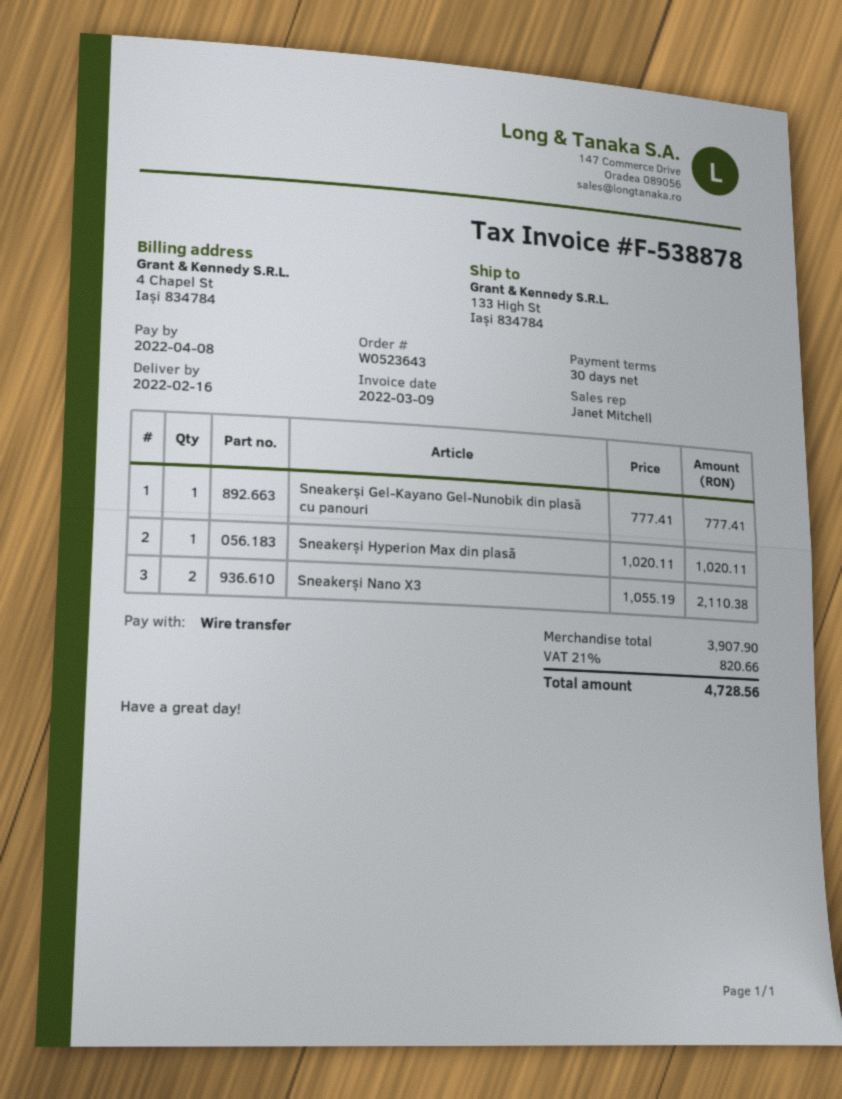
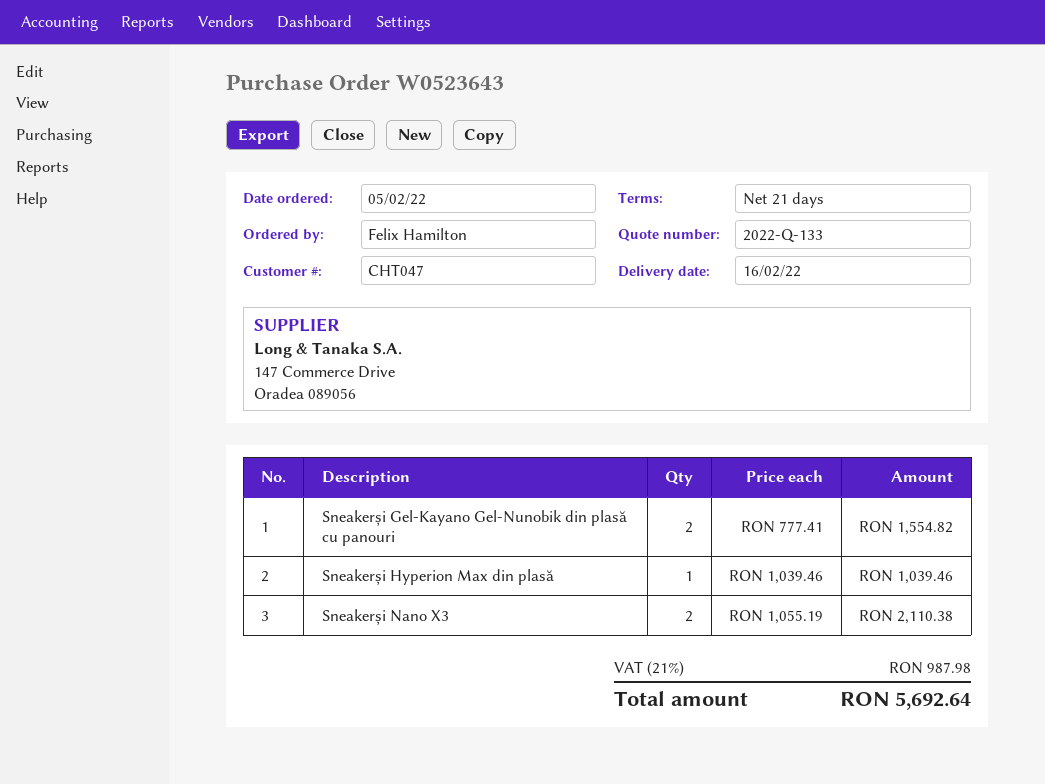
payment terms: 30 days -> 21 days
Sneakerși Gel-Kayano Gel-Nunobik din plasă cu panouri: 1 x 777.41 = 777.41 -> 2 x 777.41 = 1554.82
Sneakerși Hyperion Max din plasă: 1 x 1020.11 = 1020.11 -> 1 x 1039.46 = 1039.46
tax: 21% = 820.66 -> 21% = 987.98
total: 4728.56 -> 5692.64

